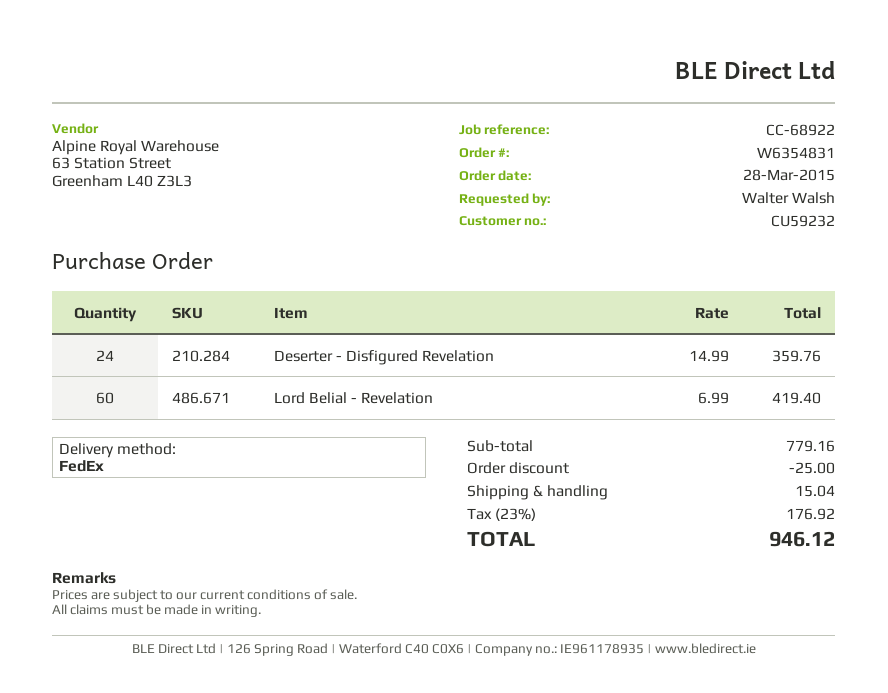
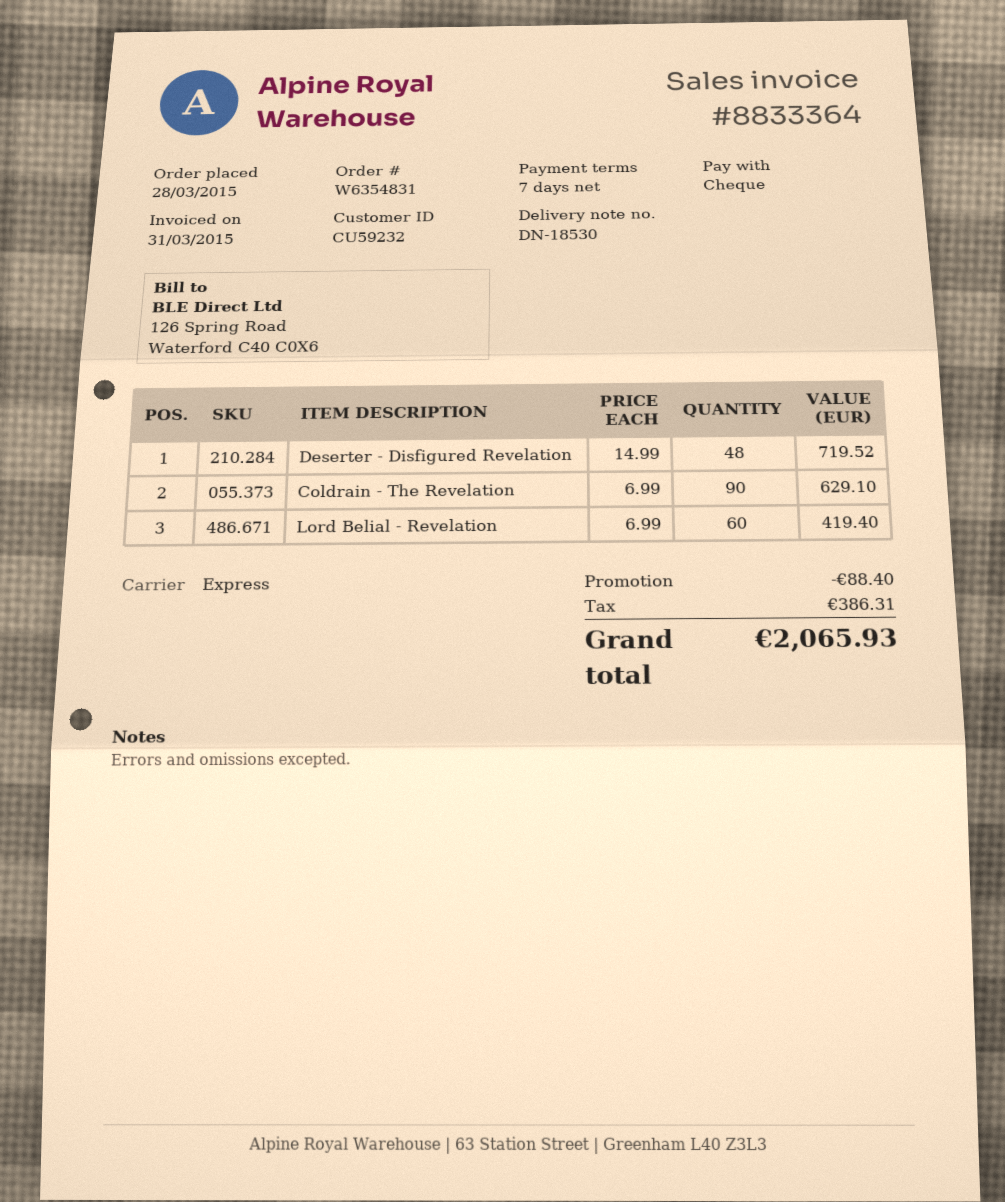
shipping method: FedEx -> express
Deserter - Disfigured Revelation: 24 x 14.99 = 359.76 -> 48 x 14.99 = 719.52
Coldrain - The Revelation: none -> 90 x 6.99 = 629.10
discount: 25.00 -> 88.40
shipping: 15.04 -> none
tax: 176.92 -> 386.31
total: 946.12 -> 2065.93

